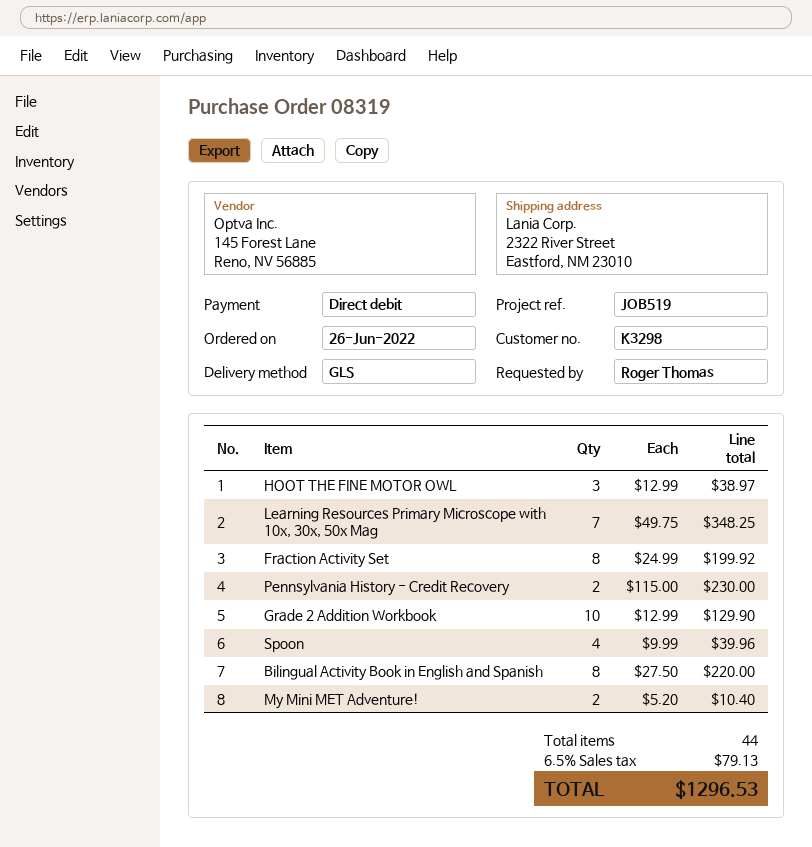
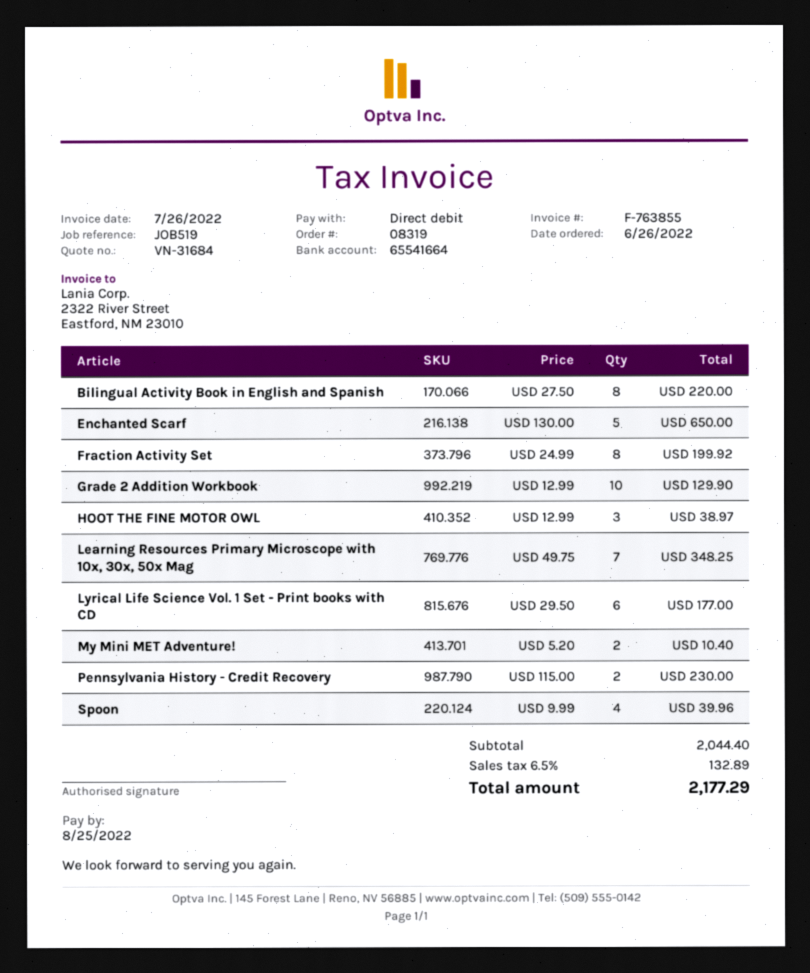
Enchanted Scarf: none -> 5 x 130.00 = 650.00
Lyrical Life Science Vol. 1 Set - Print books with CD: none -> 6 x 29.50 = 177.00
tax: 6.5% = 79.13 -> 6.5% = 132.89
total: 1296.53 -> 2177.29

